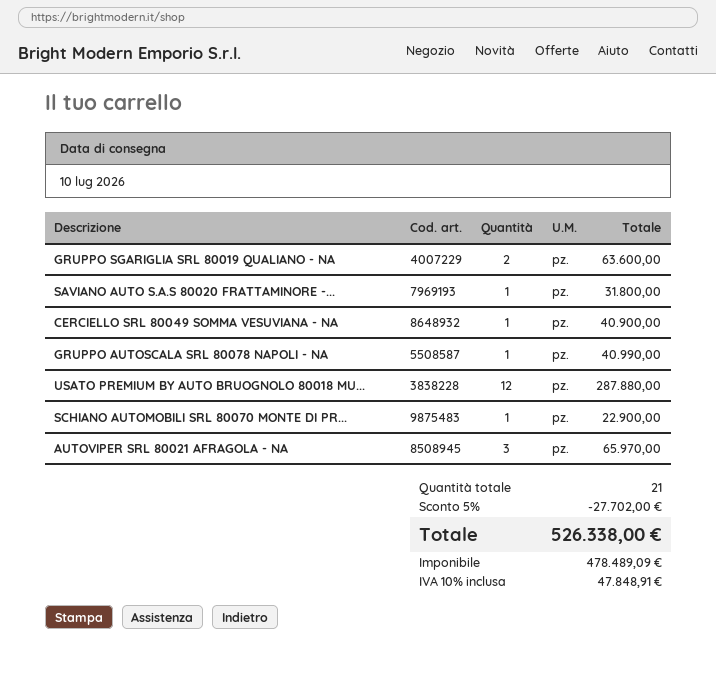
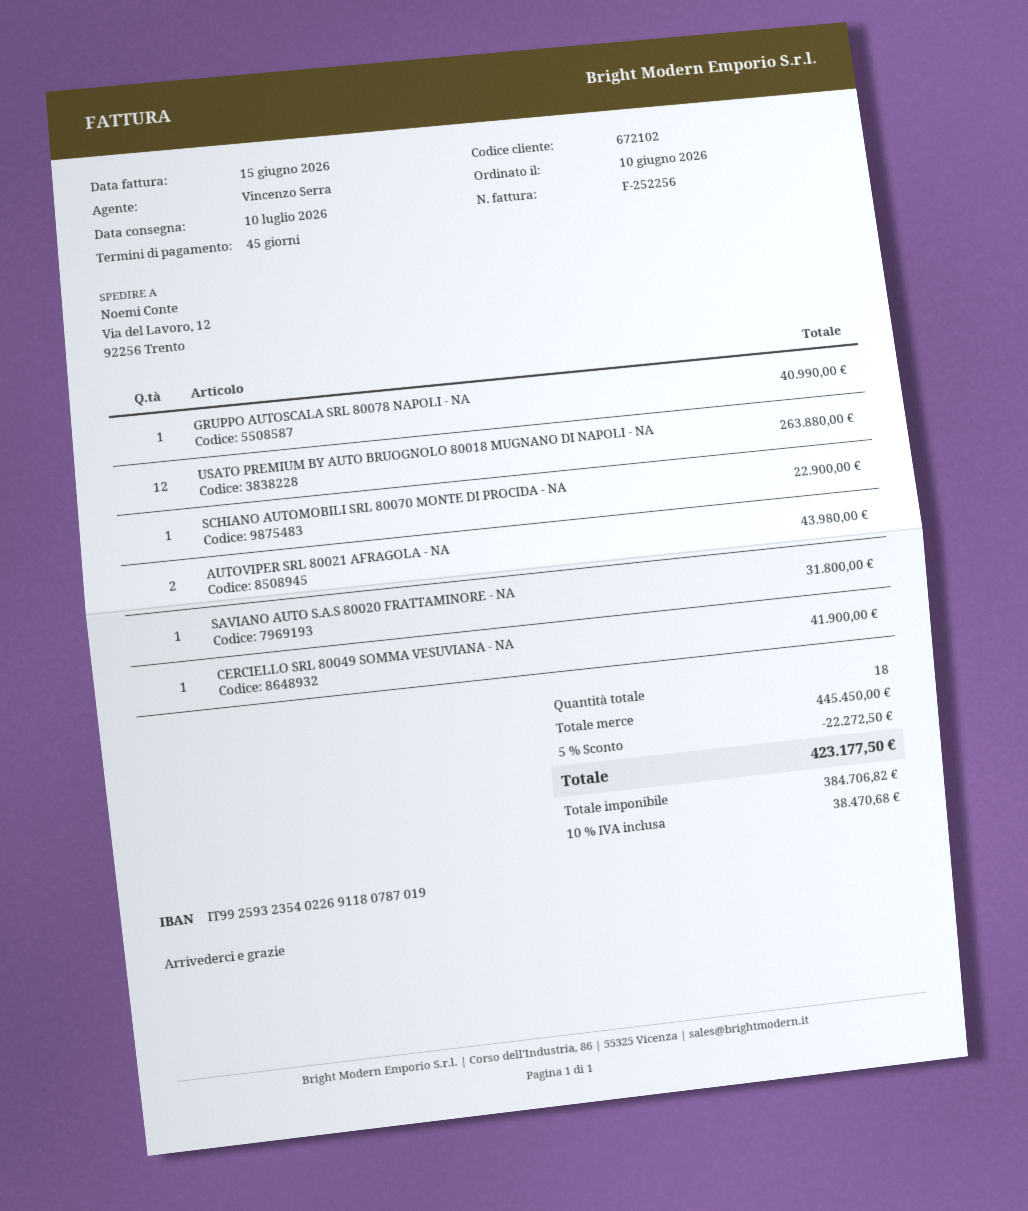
GRUPPO SGARIGLIA SRL 80019 QUALIANO - NA: 2 for 63600.00 -> none
CERCIELLO SRL 80049 SOMMA VESUVIANA - NA: 1 for 40900.00 -> 1 for 41900.00
USATO PREMIUM BY AUTO BRUOGNOLO 80018 MU...: 12 for 287880.00 -> 12 for 263880.00
AUTOVIPER SRL 80021 AFRAGOLA - NA: 3 for 65970.00 -> 2 for 43980.00
total quantity: 21 -> 18
discount: 5% = 27702.00 -> 5% = 22272.50
net: 478489.09 -> 384706.82
tax: 10% = 47848.91 -> 10% = 38470.68
total: 526338.00 -> 423177.50

